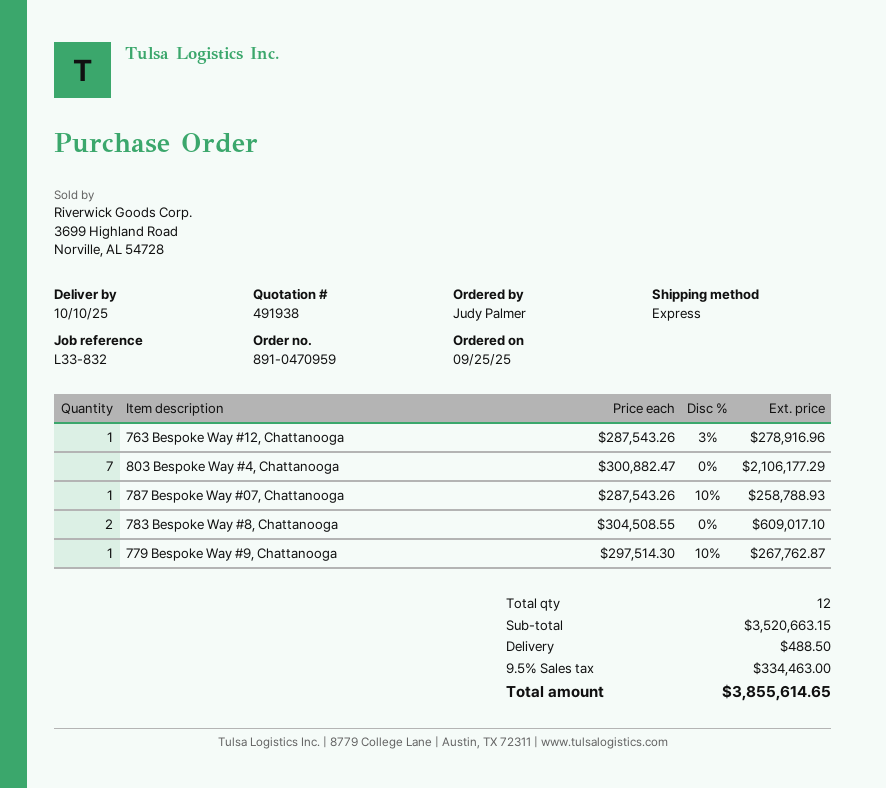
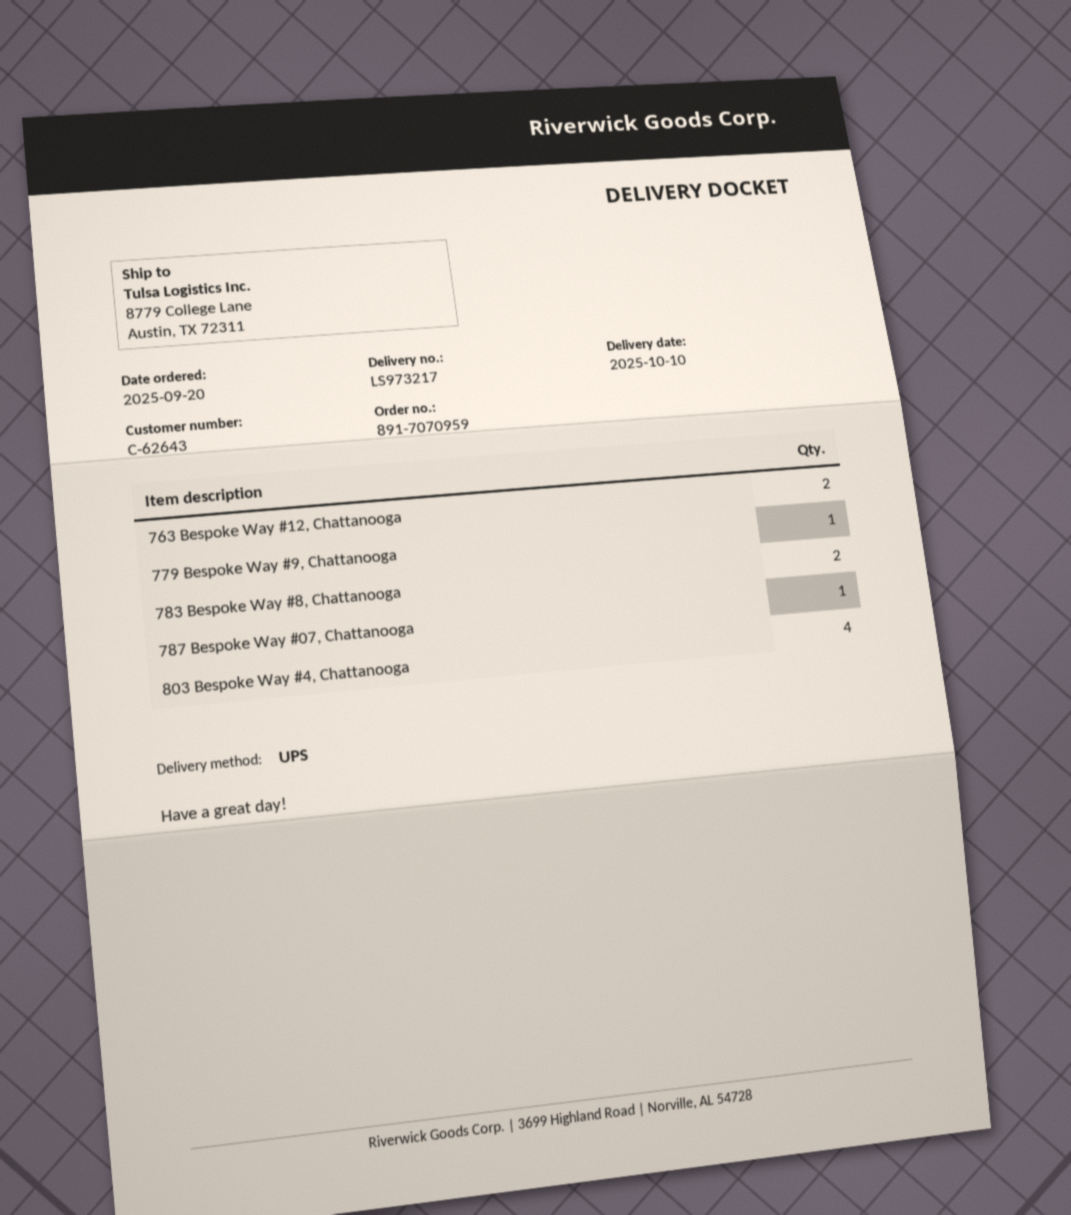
order number: 891-0470959 -> 891-7070959
order date: 2025-09-25 -> 2025-09-20
shipping method: express -> UPS
763 Bespoke Way #12, Chattanooga: 1 -> 2
803 Bespoke Way #4, Chattanooga: 7 -> 4

